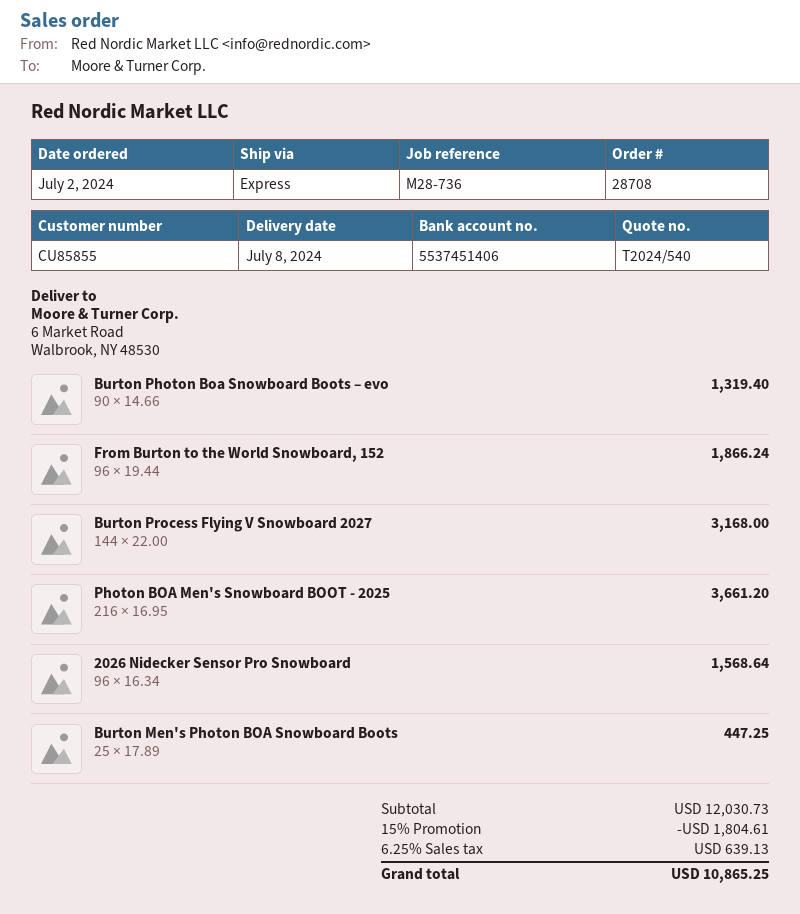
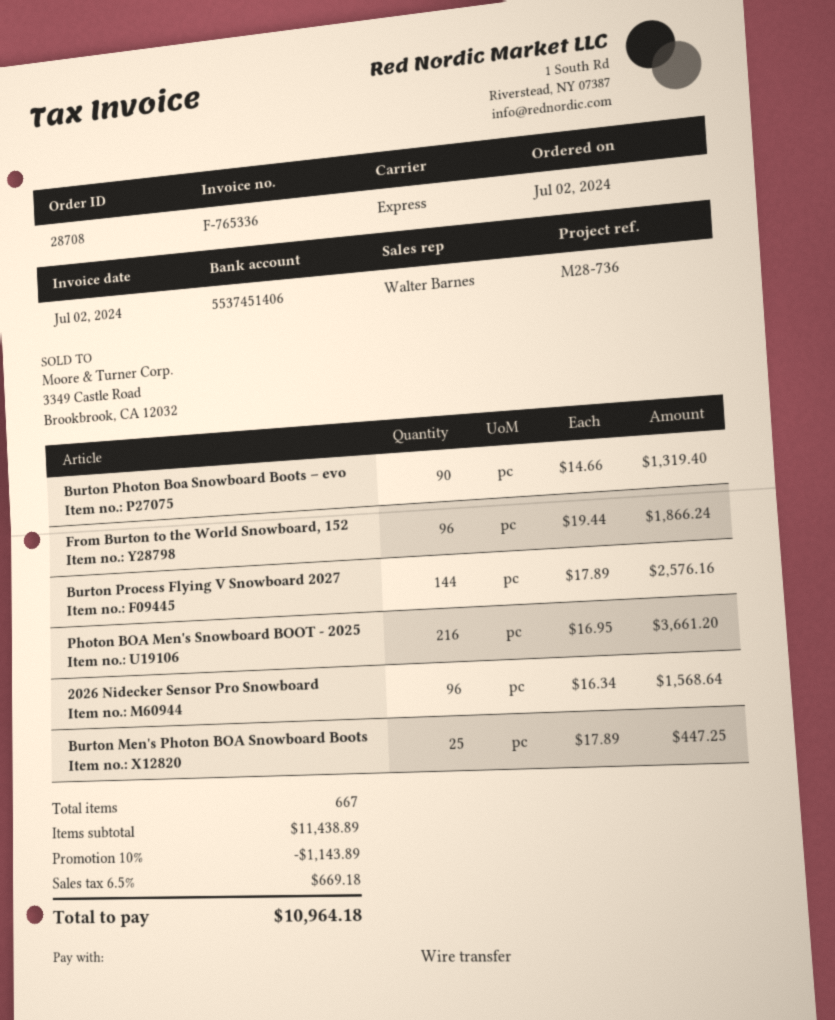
Burton Process Flying V Snowboard 2027: 144 x 22.00 = 3168.00 -> 144 x 17.89 = 2576.16
subtotal: 12030.73 -> 11438.89
discount: 15% = 1804.61 -> 10% = 1143.89
tax: 6.25% = 639.13 -> 6.5% = 669.18
total: 10865.25 -> 10964.18

